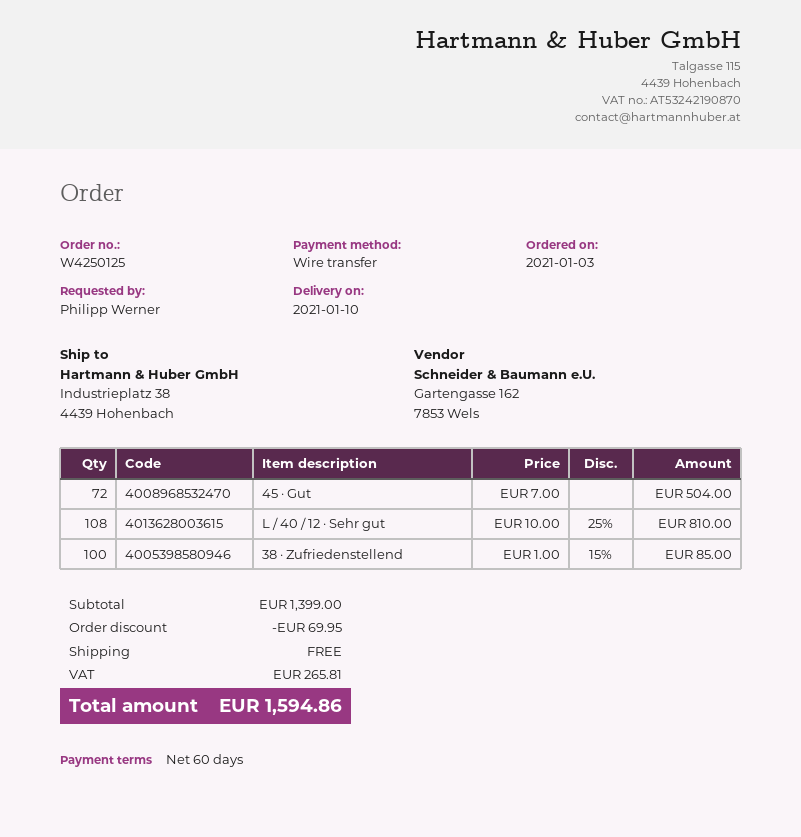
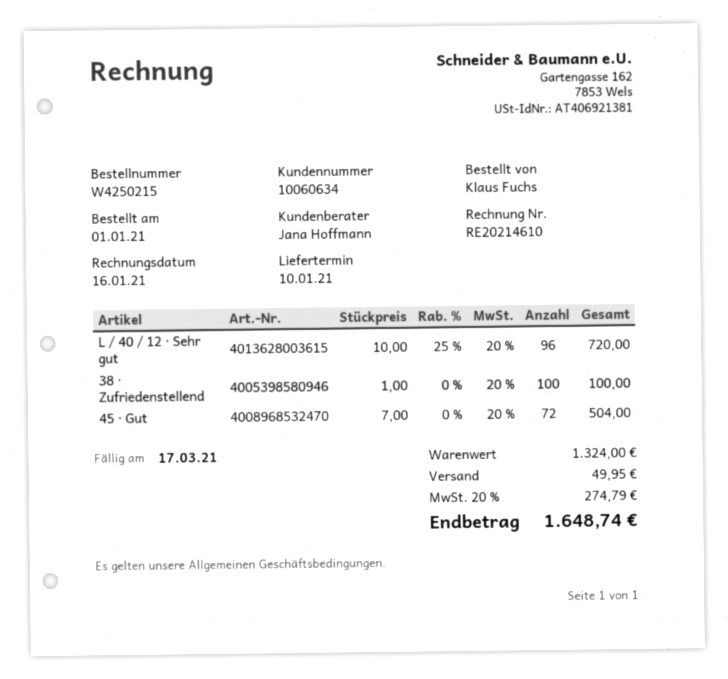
order number: W4250125 -> W4250215
order date: 2021-01-03 -> 2021-01-01
ordered by: Philipp Werner -> Klaus Fuchs
L / 40 / 12 · Sehr gut: 108 x 10.00 - 25% = 810.00 -> 96 x 10.00 - 25% = 720.00
38 · Zufriedenstellend: 100 x 1.00 - 15% = 85.00 -> 100 x 1.00 = 100.00
subtotal: 1399.00 -> 1324.00
discount: 69.95 -> none
shipping: 0.00 -> 49.95
tax: 265.81 -> 274.79
total: 1594.86 -> 1648.74

